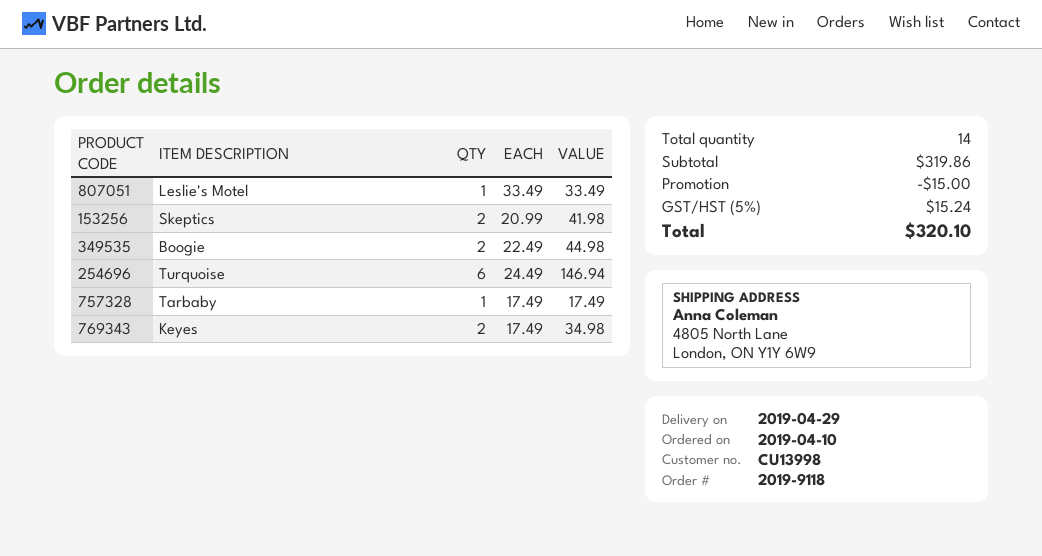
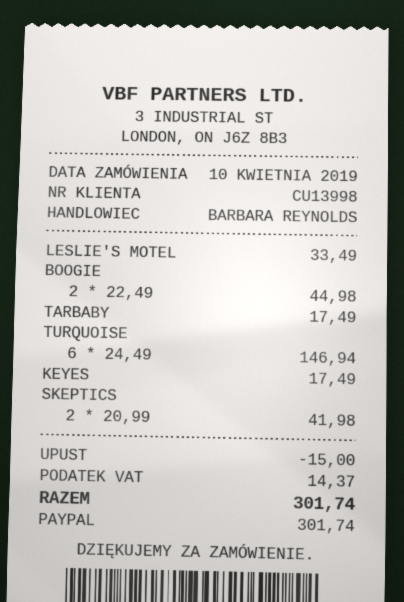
Keyes: 2 x 17.49 = 34.98 -> 1 x 17.49 = 17.49
tax: 15.24 -> 14.37
total: 320.10 -> 301.74

